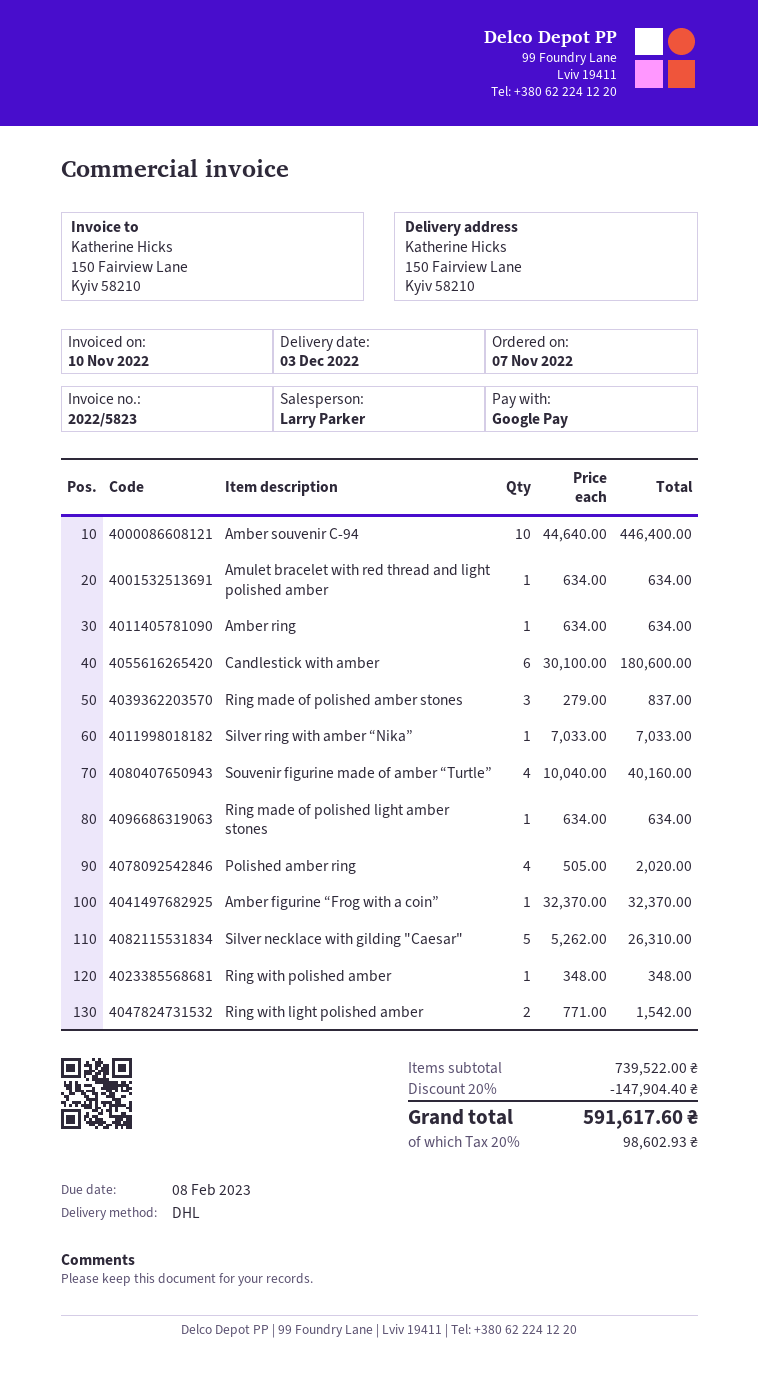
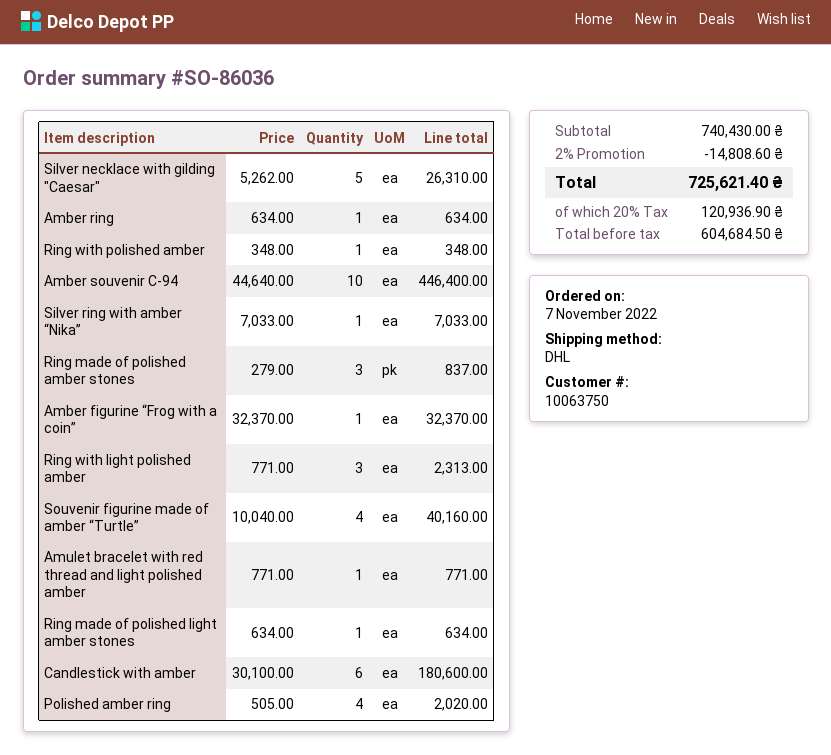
Amulet bracelet with red thread and light polished amber: 1 x 634.00 = 634.00 -> 1 x 771.00 = 771.00
Ring with light polished amber: 2 x 771.00 = 1542.00 -> 3 x 771.00 = 2313.00
subtotal: 739522.00 -> 740430.00
discount: 20% = 147904.40 -> 2% = 14808.60
tax: 20% = 98602.93 -> 20% = 120936.90
total: 591617.60 -> 725621.40

